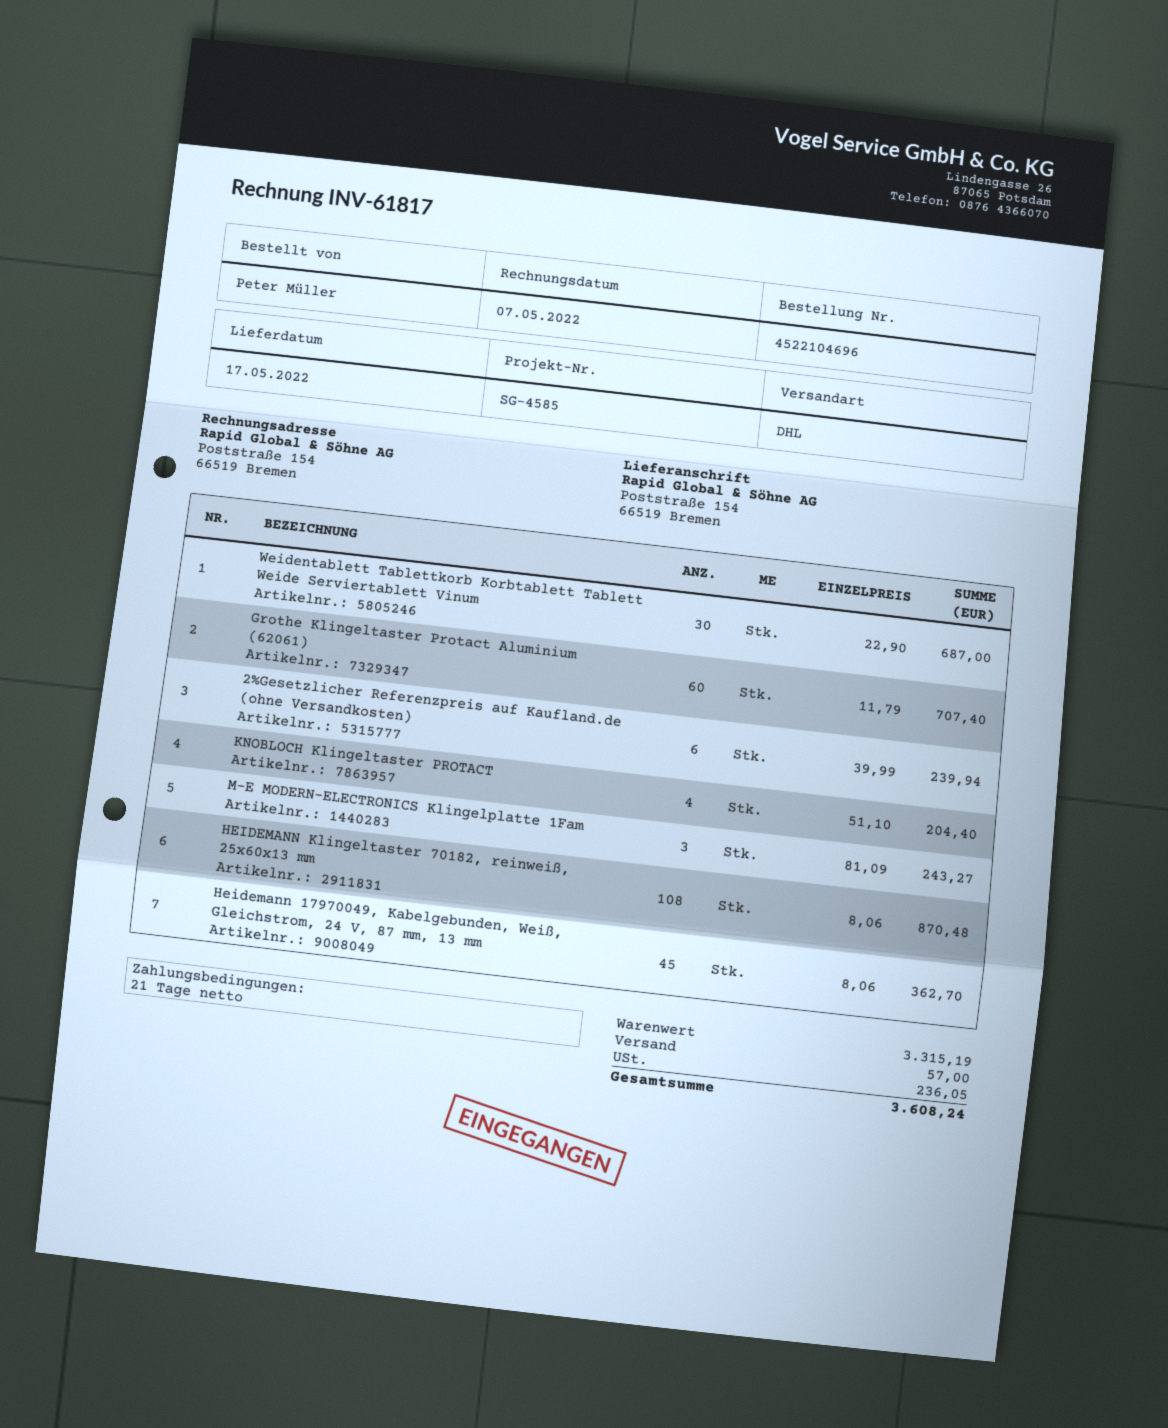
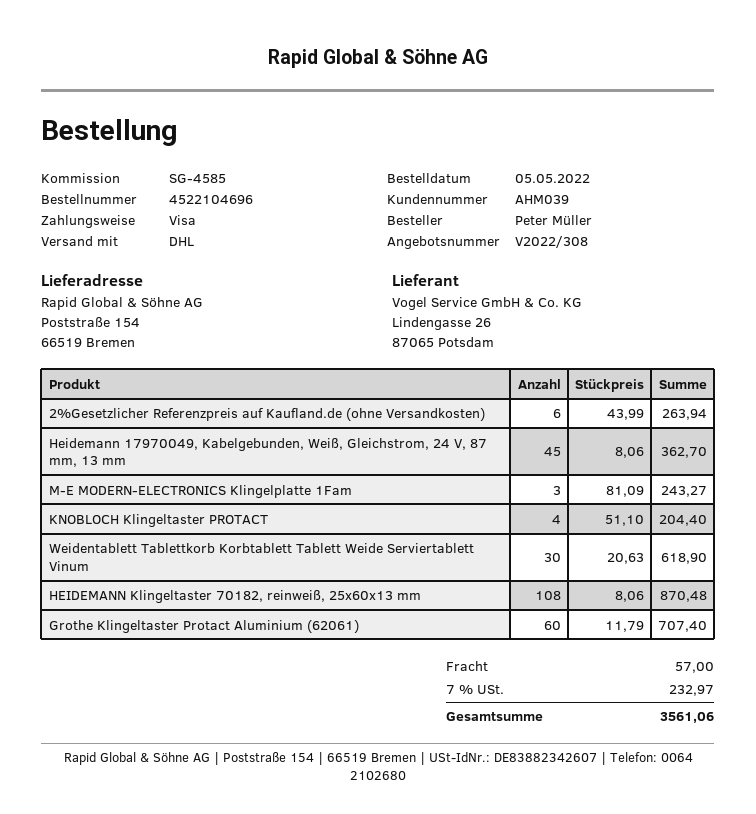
Weidentablett Tablettkorb Korbtablett Tablett Weide Serviertablett Vinum: 30 x 22.90 = 687.00 -> 30 x 20.63 = 618.90
2%Gesetzlicher Referenzpreis auf Kaufland.de (ohne Versandkosten): 6 x 39.99 = 239.94 -> 6 x 43.99 = 263.94
tax: 236.05 -> 232.97
total: 3608.24 -> 3561.06

